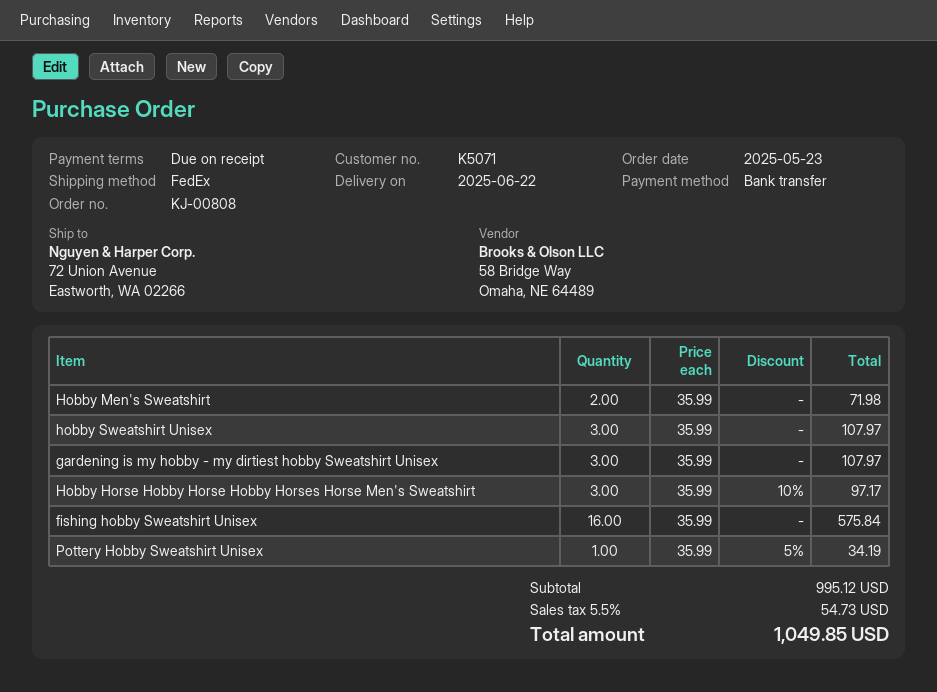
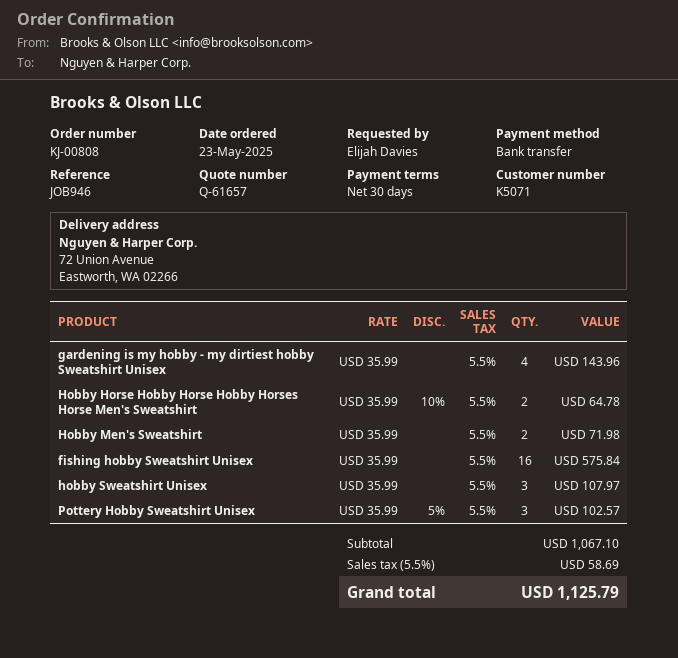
payment terms: on receipt -> 30 days
gardening is my hobby - my dirtiest hobby Sweatshirt Unisex: 3 x 35.99 = 107.97 -> 4 x 35.99 = 143.96
Hobby Horse Hobby Horse Hobby Horses Horse Men's Sweatshirt: 3 x 35.99 - 10% = 97.17 -> 2 x 35.99 - 10% = 64.78
Pottery Hobby Sweatshirt Unisex: 1 x 35.99 - 5% = 34.19 -> 3 x 35.99 - 5% = 102.57
subtotal: 995.12 -> 1067.10
tax: 5.5% = 54.73 -> 5.5% = 58.69
total: 1049.85 -> 1125.79

